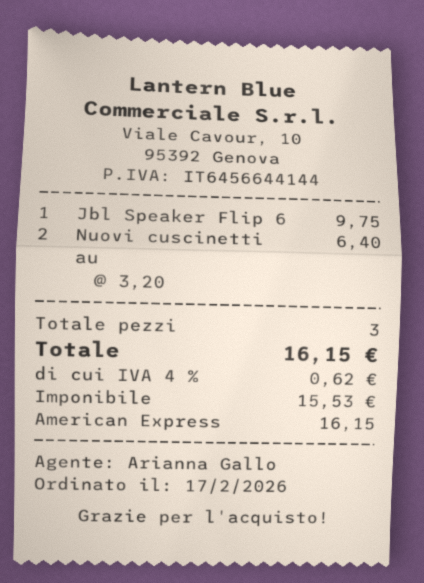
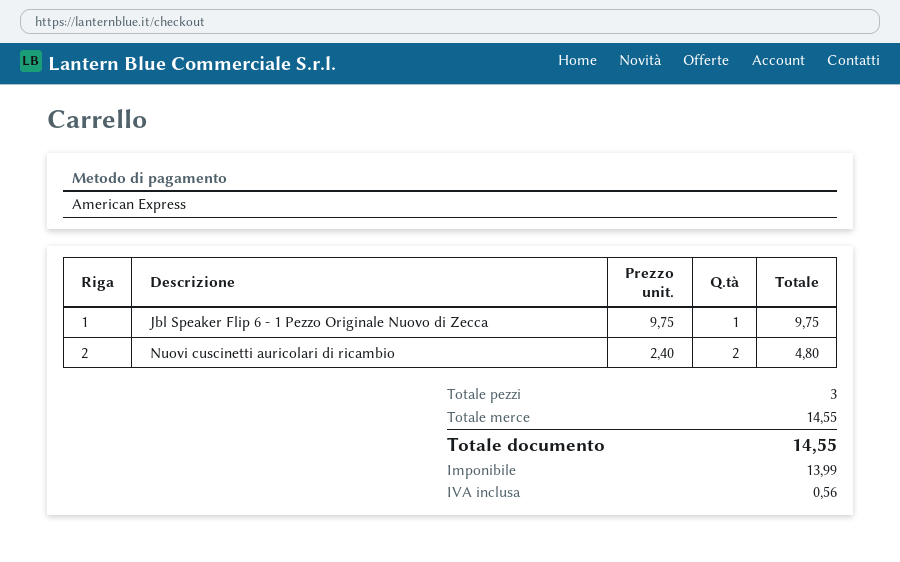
Nuovi cuscinetti au: 2 x 3.20 = 6.40 -> 2 x 2.40 = 4.80
net: 15.53 -> 13.99
tax: 0.62 -> 0.56
total: 16.15 -> 14.55

